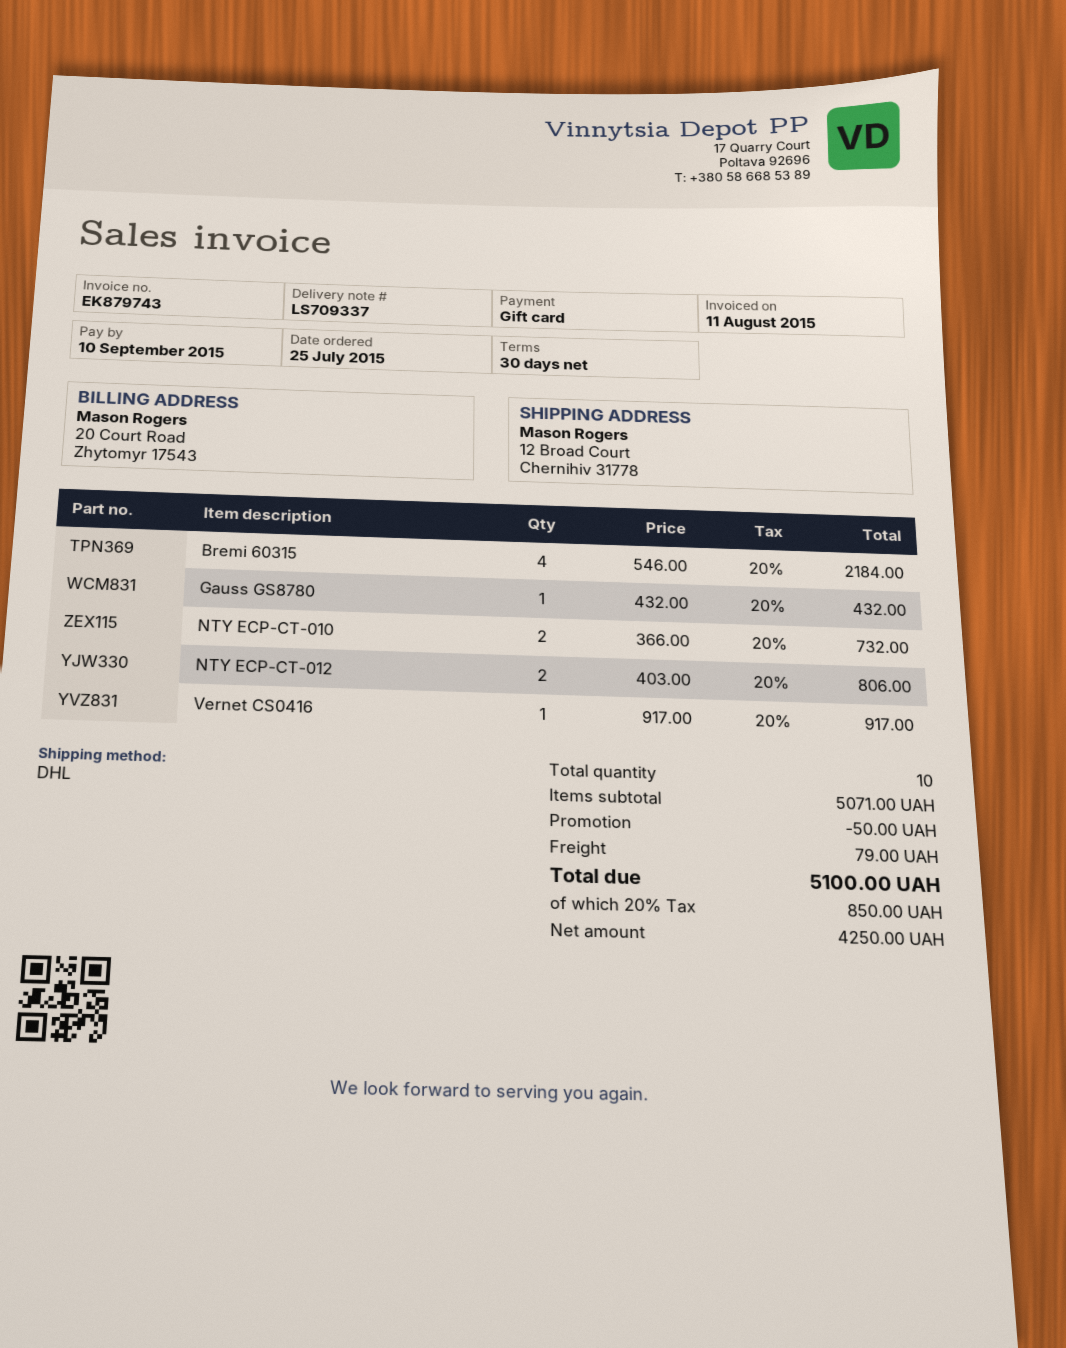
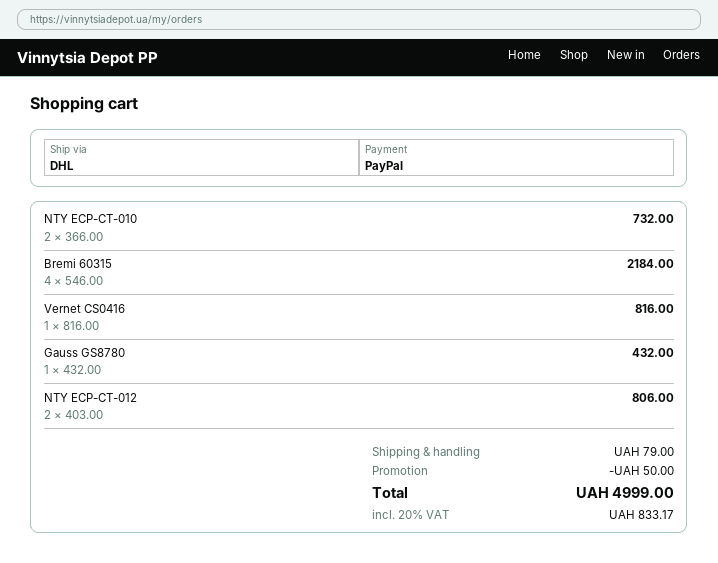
payment method: gift card -> PayPal
Vernet CS0416: 1 x 917.00 = 917.00 -> 1 x 816.00 = 816.00
tax: 20% = 850.00 -> 20% = 833.17
total: 5100.00 -> 4999.00

